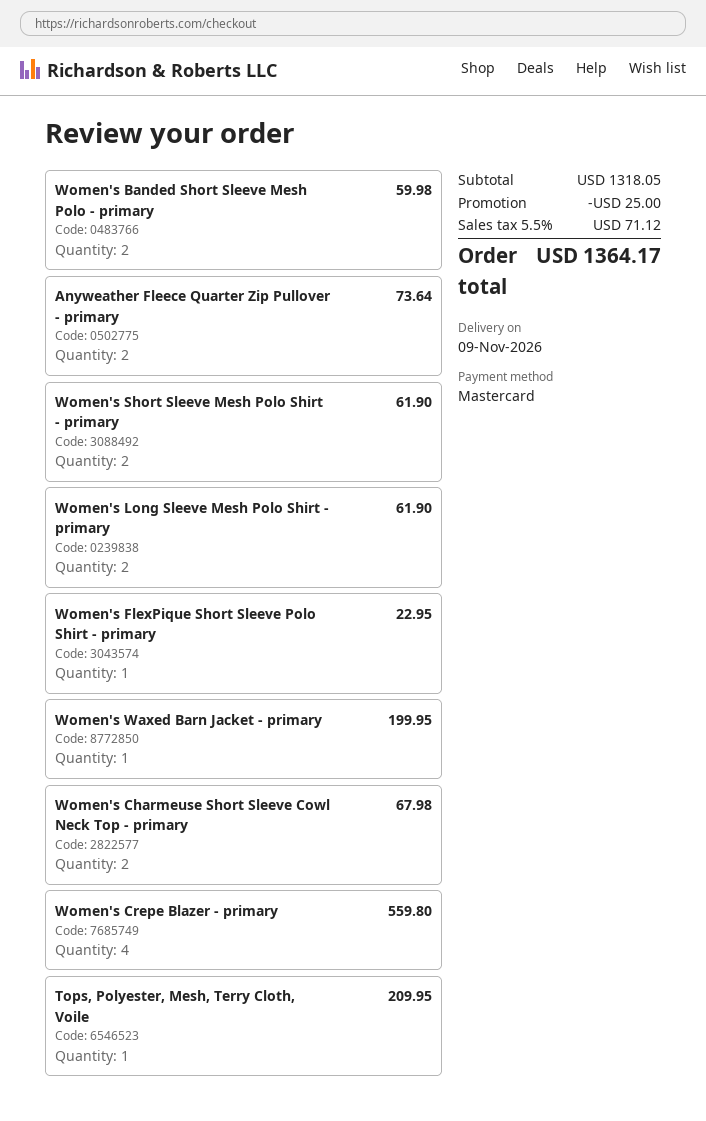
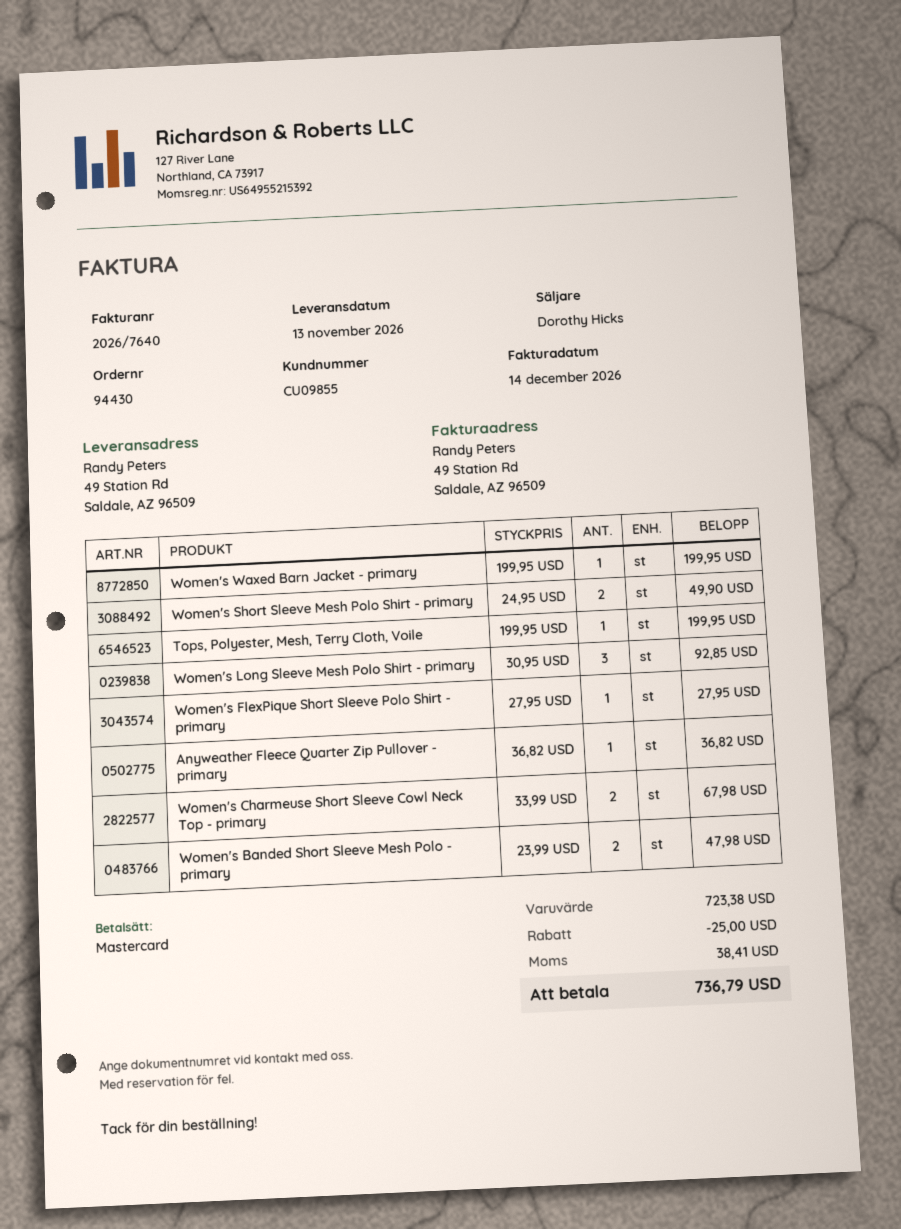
delivery date: 2026-11-09 -> 2026-11-13
Women's Banded Short Sleeve Mesh Polo - primary: 2 for 59.98 -> 2 for 47.98
Anyweather Fleece Quarter Zip Pullover - primary: 2 for 73.64 -> 1 for 36.82
Women's Short Sleeve Mesh Polo Shirt - primary: 2 for 61.90 -> 2 for 49.90
Women's Long Sleeve Mesh Polo Shirt - primary: 2 for 61.90 -> 3 for 92.85
Women's FlexPique Short Sleeve Polo Shirt - primary: 1 for 22.95 -> 1 for 27.95
Women's Crepe Blazer - primary: 4 for 559.80 -> none
Tops, Polyester, Mesh, Terry Cloth, Voile: 1 for 209.95 -> 1 for 199.95
subtotal: 1318.05 -> 723.38
tax: 71.12 -> 38.41
total: 1364.17 -> 736.79

